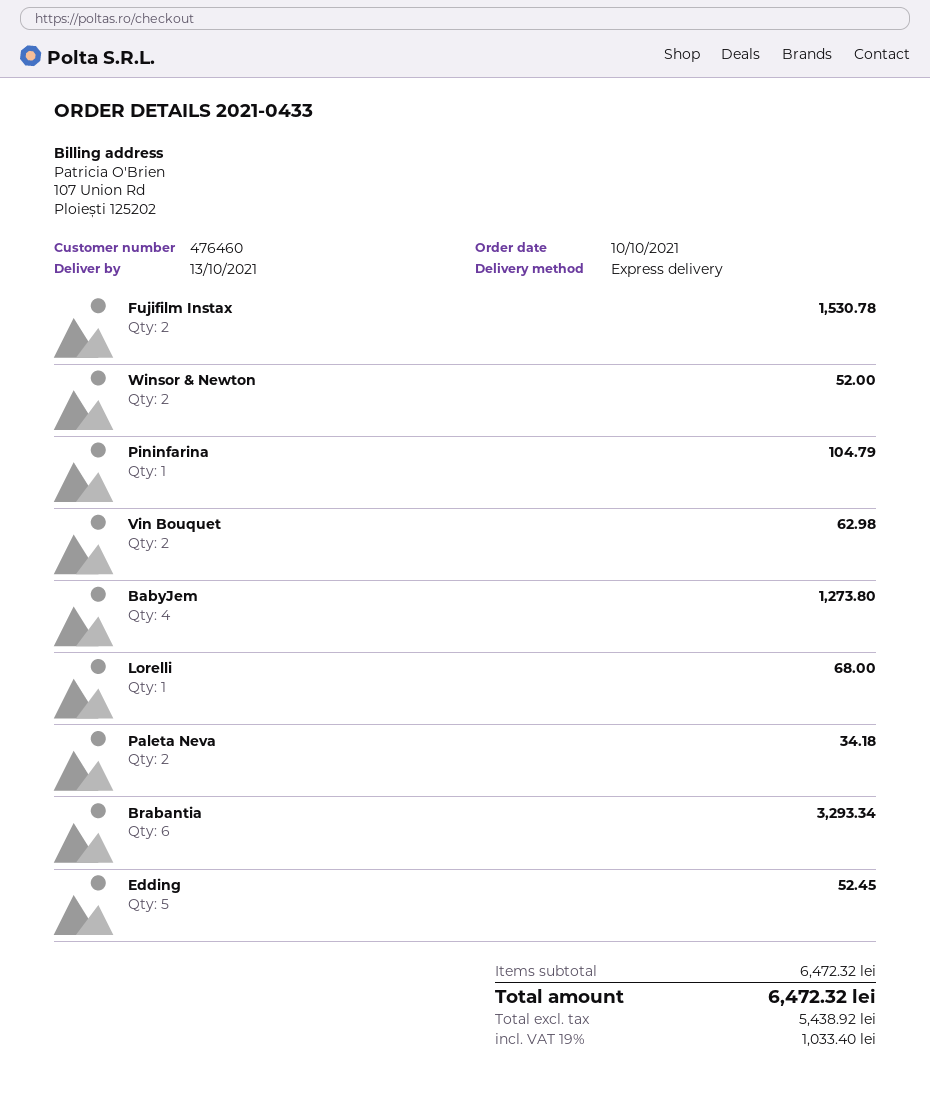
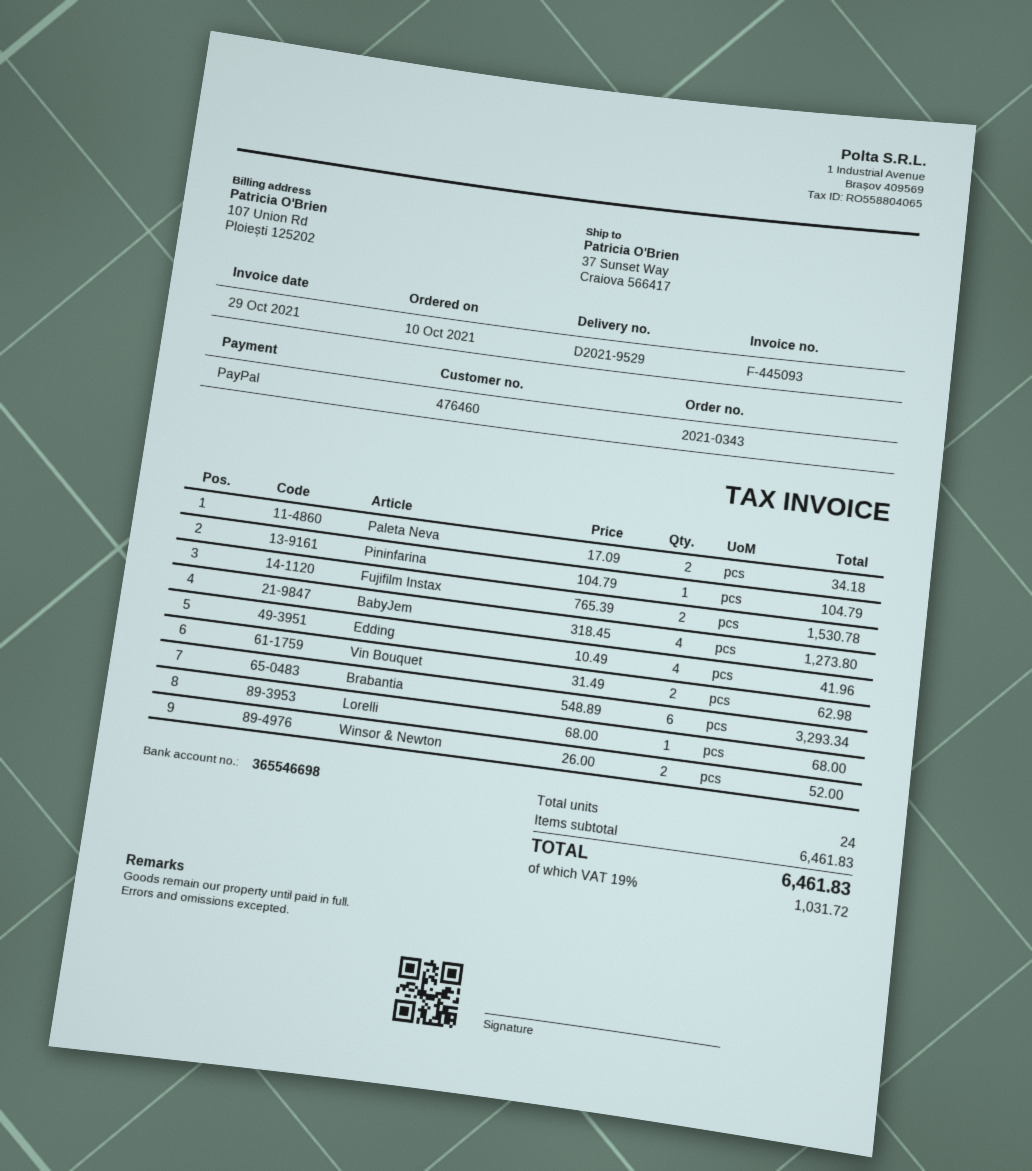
order number: 2021-0433 -> 2021-0343
Edding: 5 for 52.45 -> 4 for 41.96
subtotal: 6472.32 -> 6461.83
tax: 19% = 1033.40 -> 19% = 1031.72
total: 6472.32 -> 6461.83

